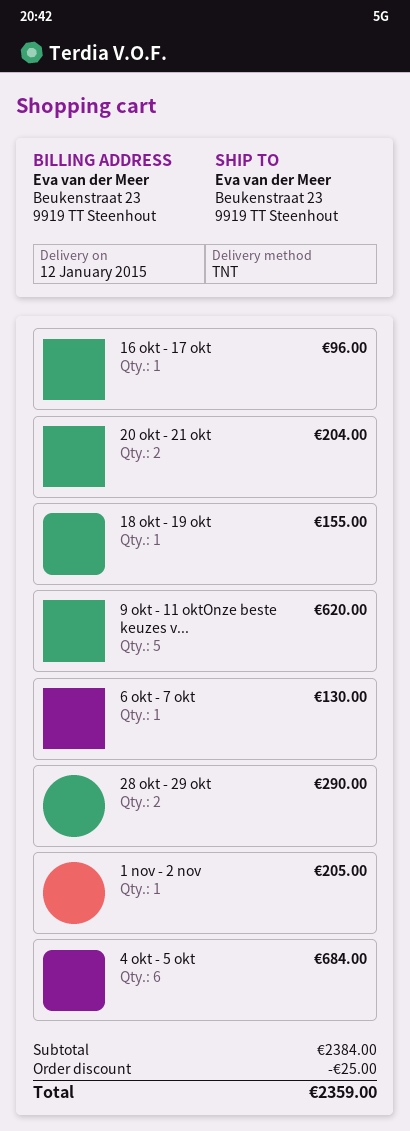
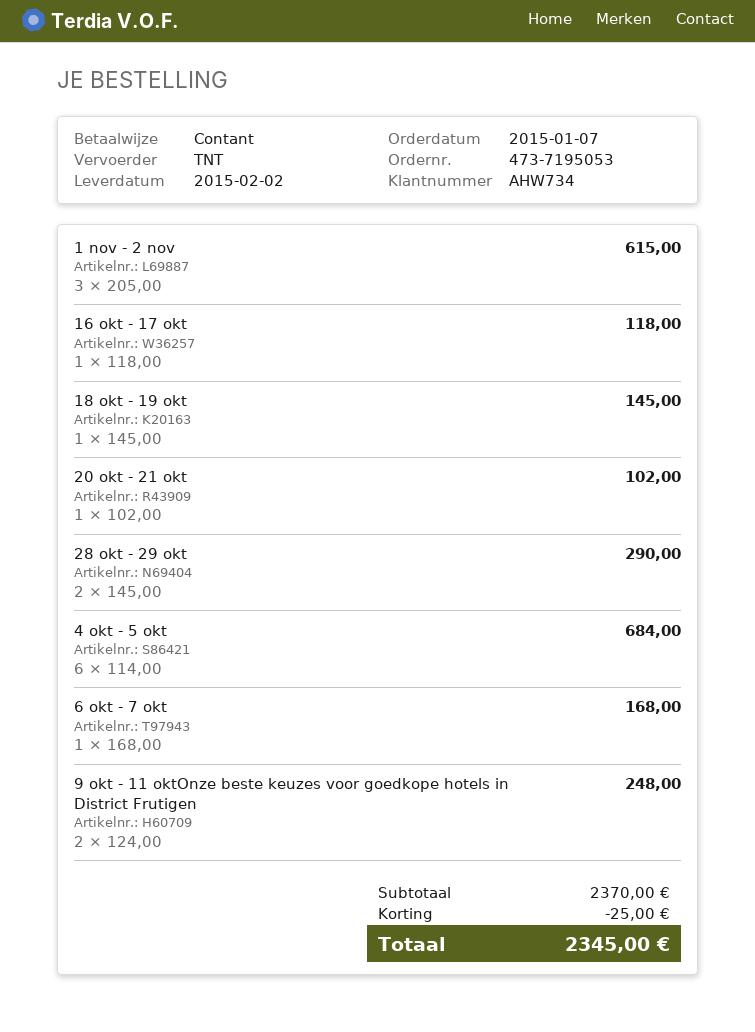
delivery date: 2015-01-12 -> 2015-02-02
16 okt - 17 okt: 1 for 96.00 -> 1 for 118.00
20 okt - 21 okt: 2 for 204.00 -> 1 for 102.00
18 okt - 19 okt: 1 for 155.00 -> 1 for 145.00
9 okt - 11 oktOnze beste keuzes v...: 5 for 620.00 -> 2 for 248.00
6 okt - 7 okt: 1 for 130.00 -> 1 for 168.00
1 nov - 2 nov: 1 for 205.00 -> 3 for 615.00
subtotal: 2384.00 -> 2370.00
total: 2359.00 -> 2345.00

